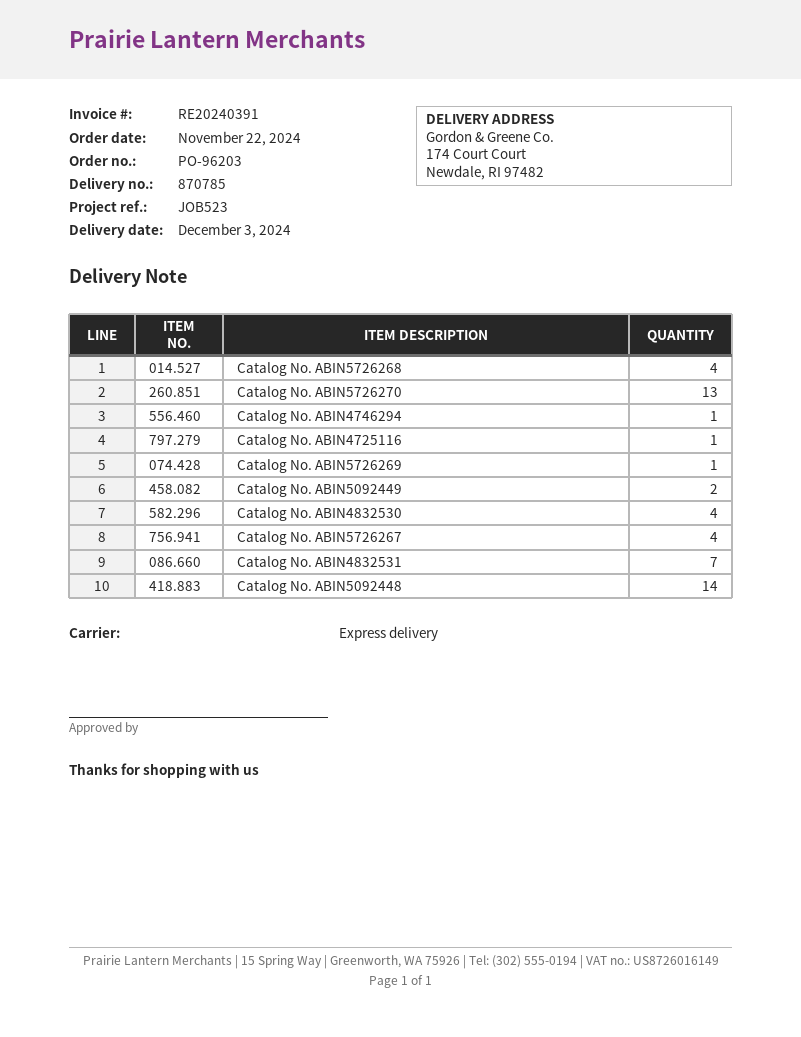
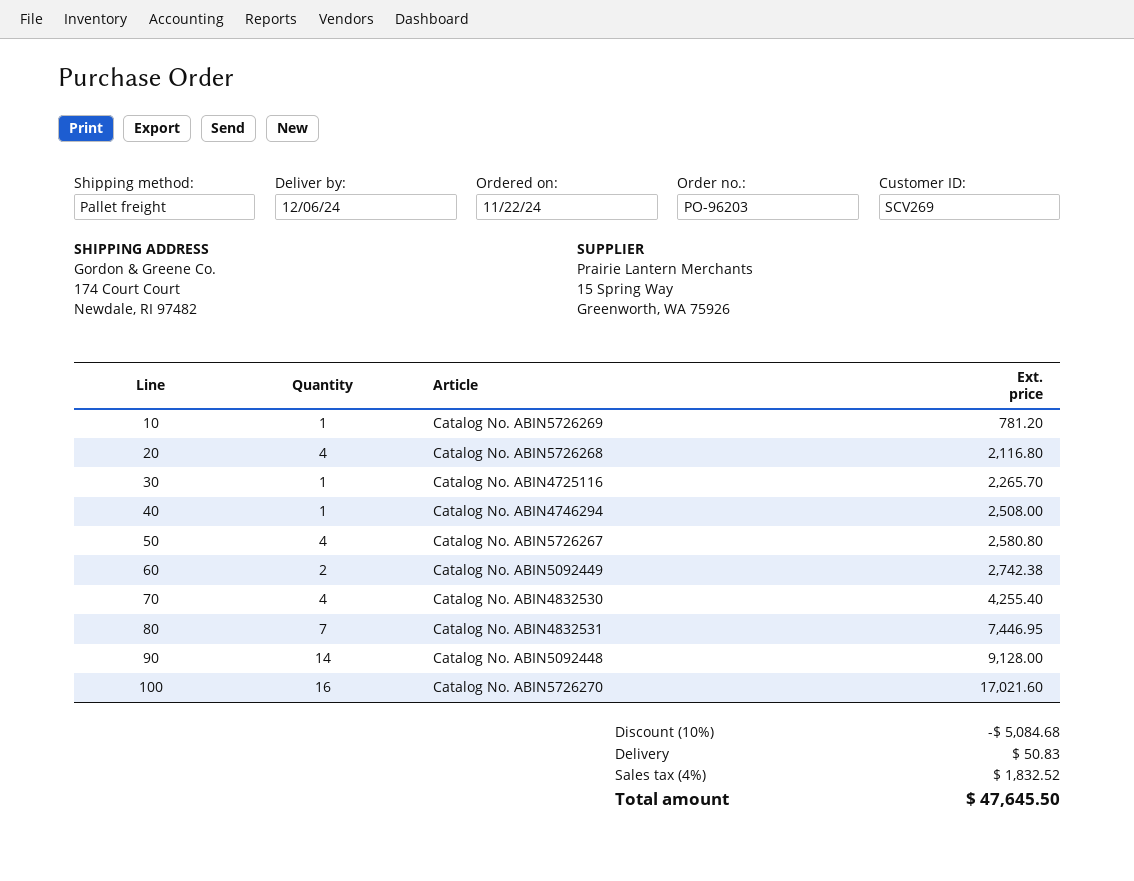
delivery date: 2024-12-03 -> 2024-12-06
shipping method: express -> pallet freight
Catalog No. ABIN5726270: 13 -> 16

